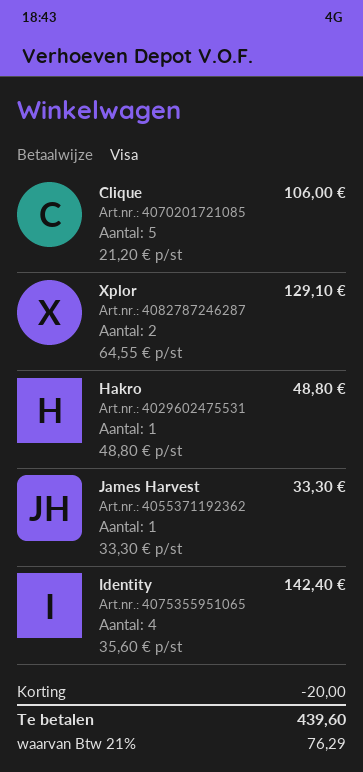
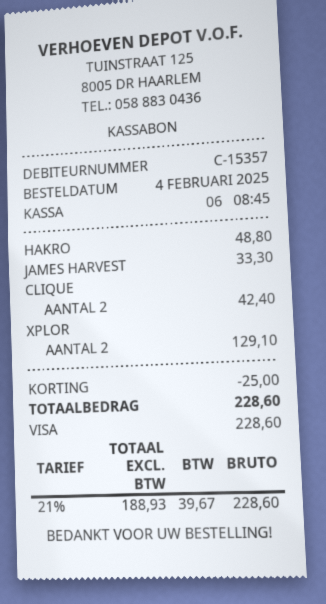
Clique: 5 for 106.00 -> 2 for 42.40
Identity: 4 for 142.40 -> none
discount: 20.00 -> 25.00
tax: 21% = 76.29 -> 21% = 39.67
total: 439.60 -> 228.60

